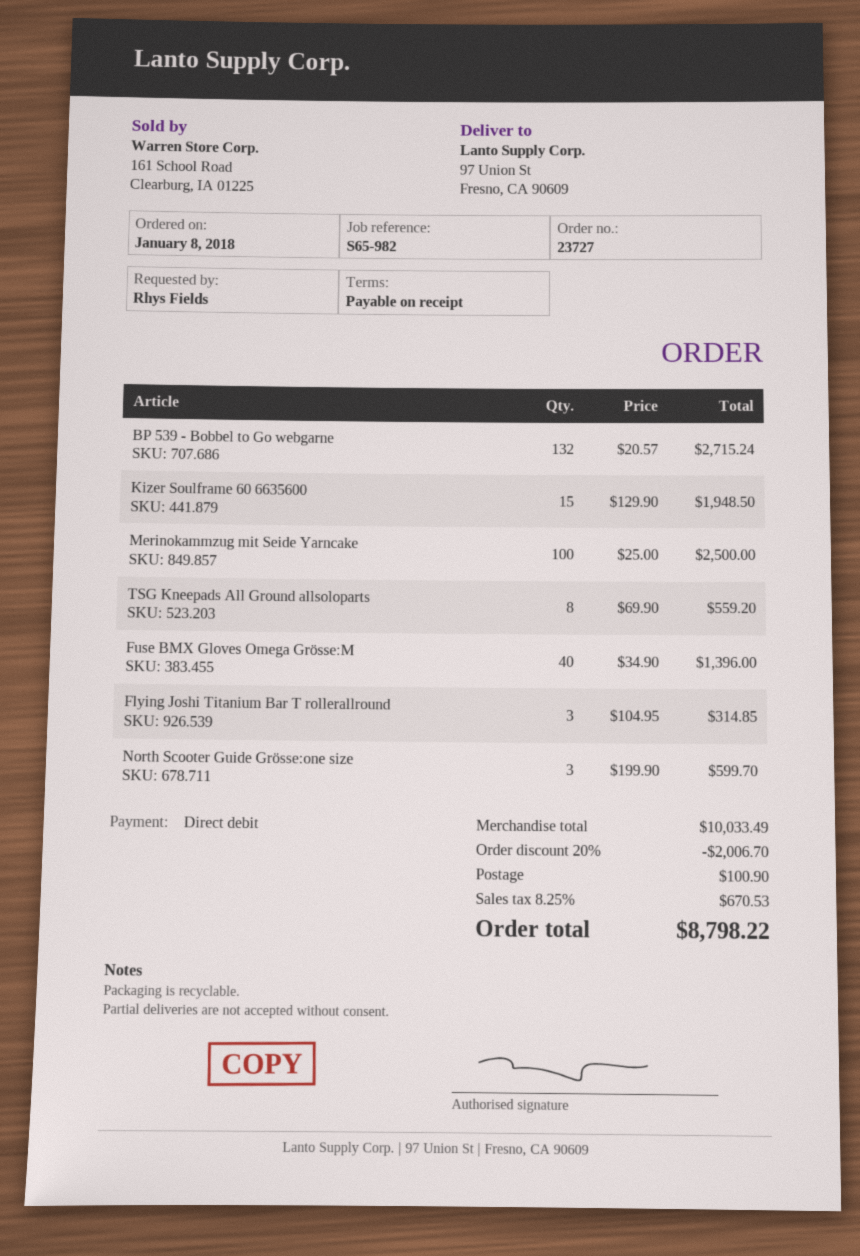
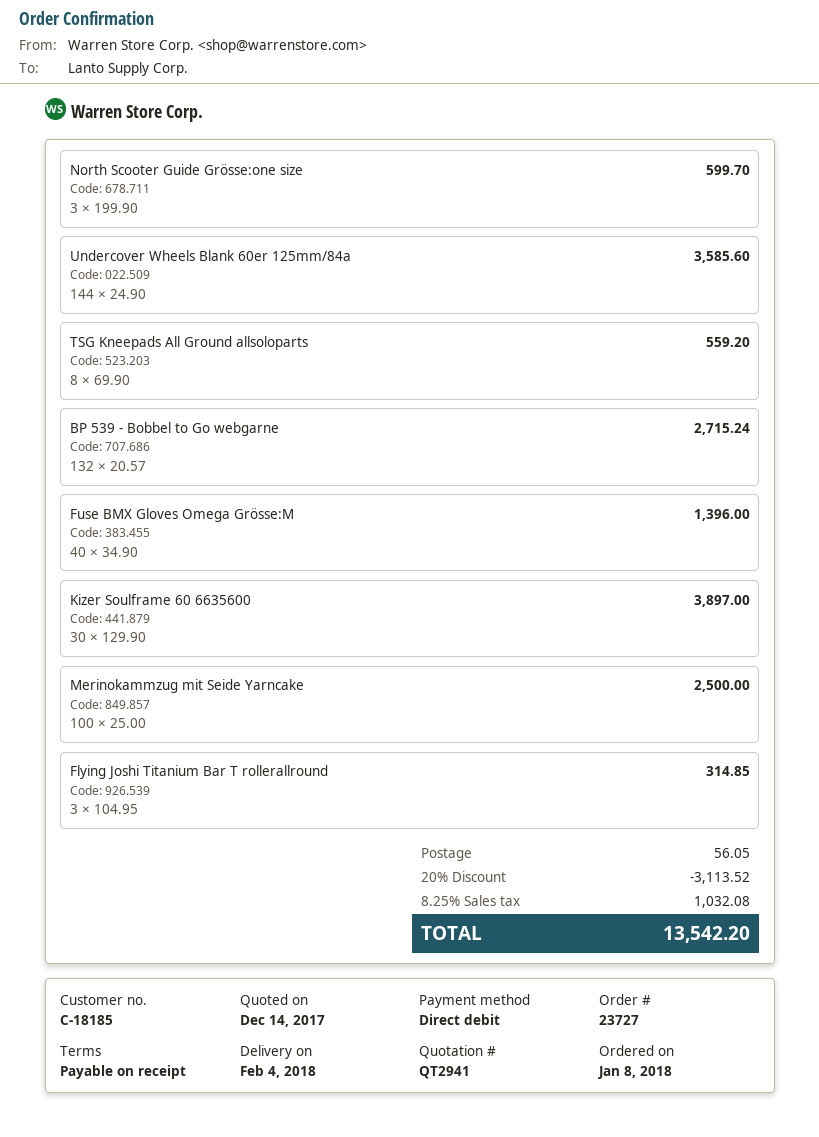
Kizer Soulframe 60 6635600: 15 x 129.90 = 1948.50 -> 30 x 129.90 = 3897.00
Undercover Wheels Blank 60er 125mm/84a: none -> 144 x 24.90 = 3585.60
discount: 20% = 2006.70 -> 20% = 3113.52
shipping: 100.90 -> 56.05
tax: 8.25% = 670.53 -> 8.25% = 1032.08
total: 8798.22 -> 13542.20

